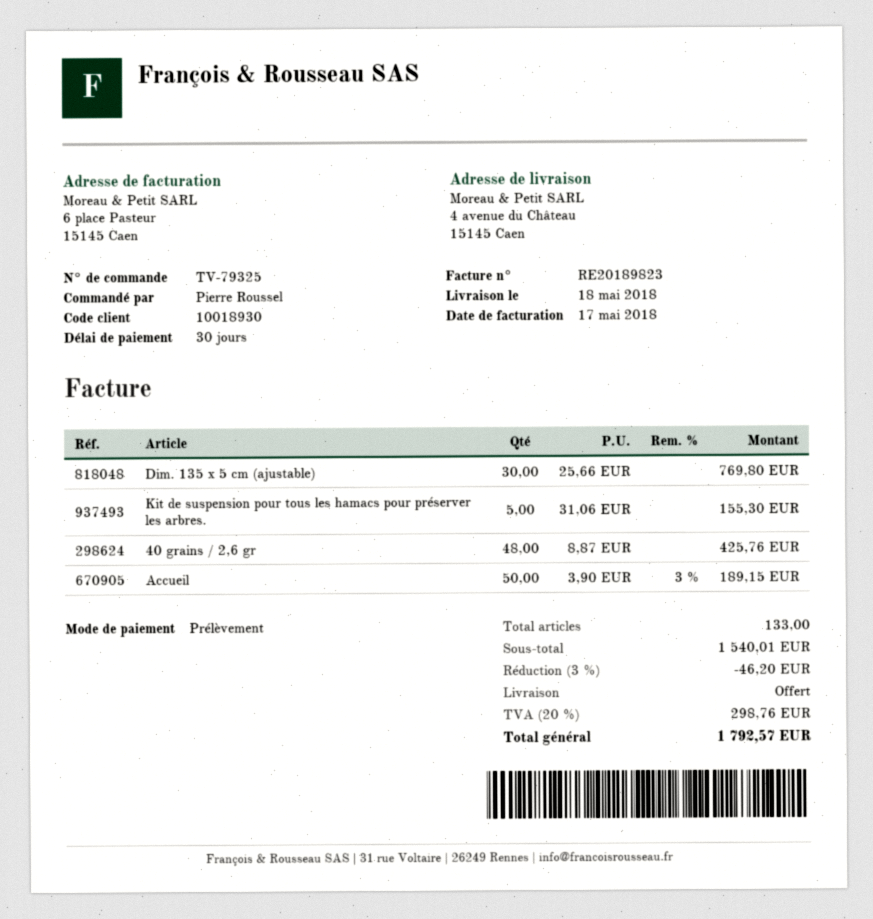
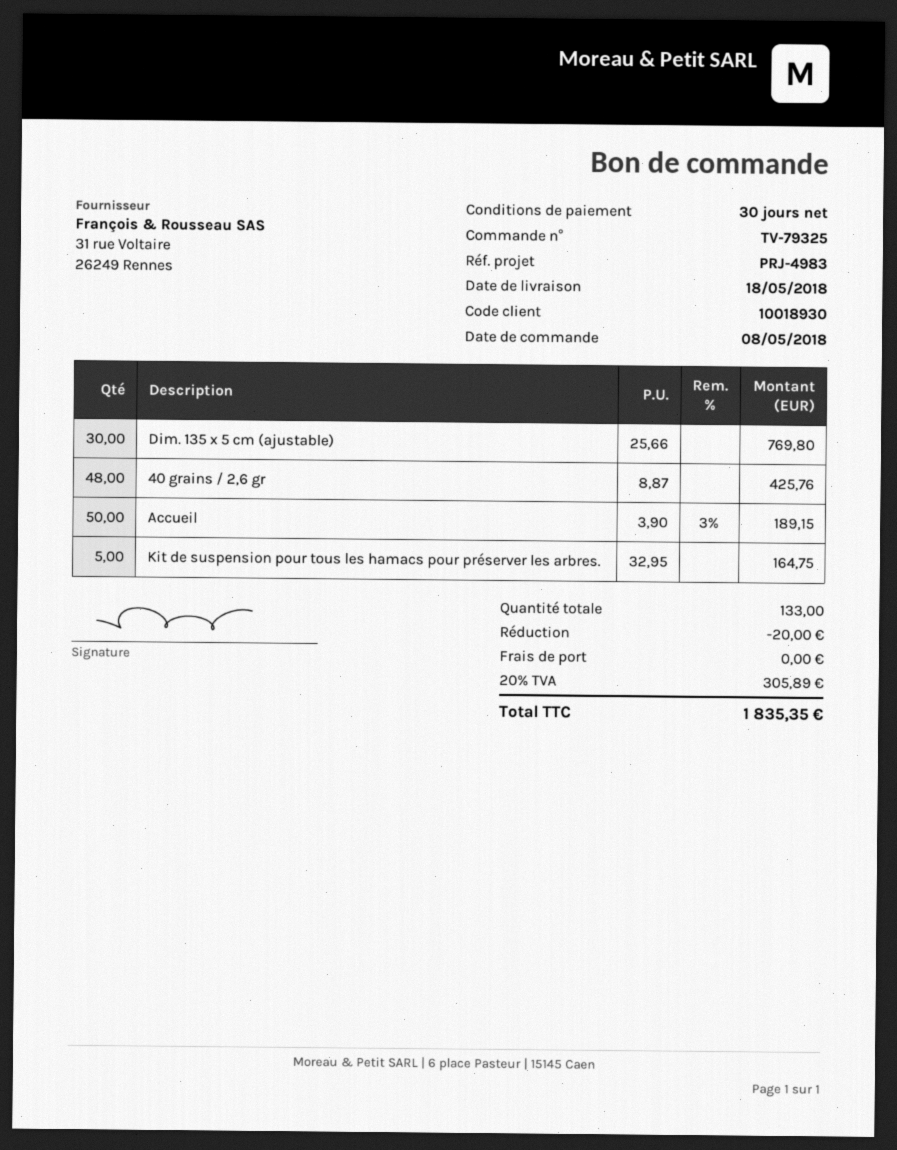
Kit de suspension pour tous les hamacs pour préserver les arbres.: 5 x 31.06 = 155.30 -> 5 x 32.95 = 164.75
discount: 46.20 -> 20.00
tax: 20% = 298.76 -> 20% = 305.89
total: 1792.57 -> 1835.35

